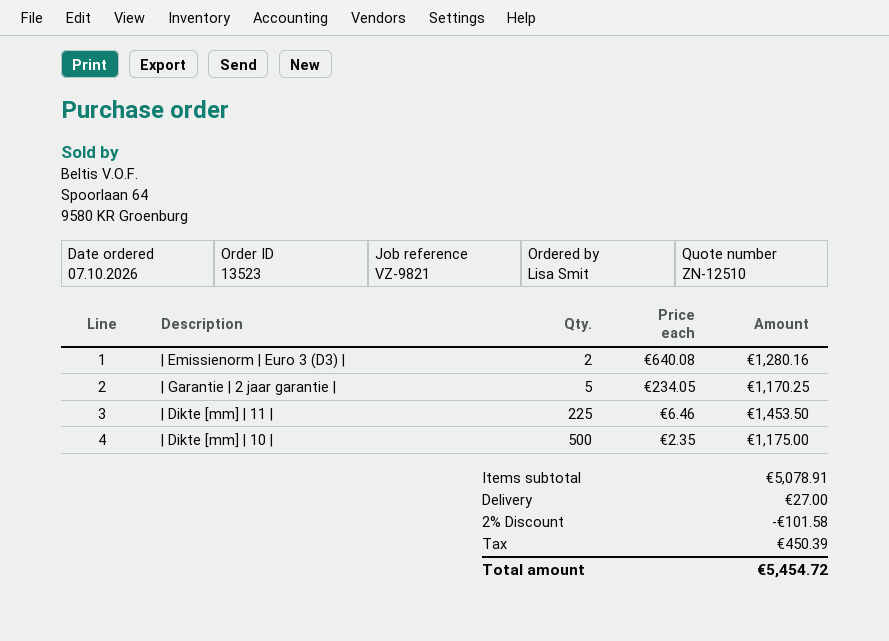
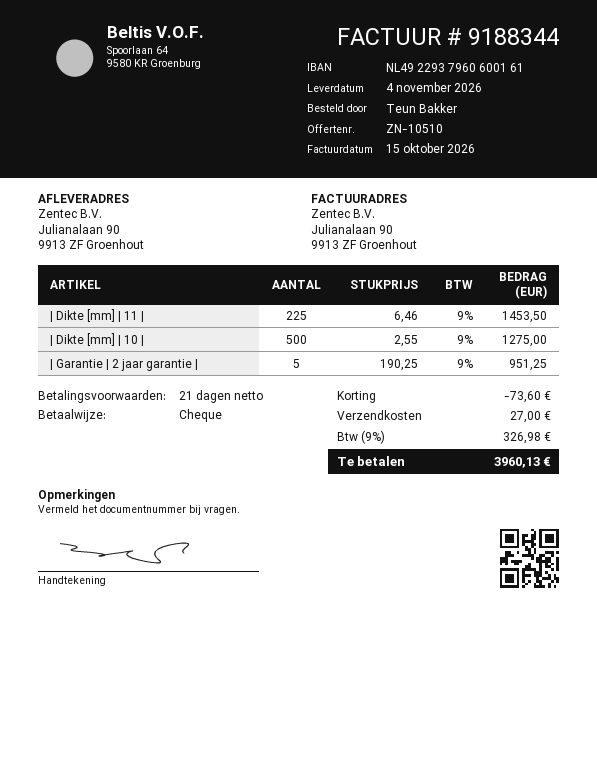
quote number: ZN-12510 -> ZN-10510
ordered by: Lisa Smit -> Teun Bakker
| Emissienorm | Euro 3 (D3) |: 2 x 640.08 = 1280.16 -> none
| Garantie | 2 jaar garantie |: 5 x 234.05 = 1170.25 -> 5 x 190.25 = 951.25
| Dikte [mm] | 10 |: 500 x 2.35 = 1175.00 -> 500 x 2.55 = 1275.00
discount: 101.58 -> 73.60
tax: 450.39 -> 326.98
total: 5454.72 -> 3960.13

